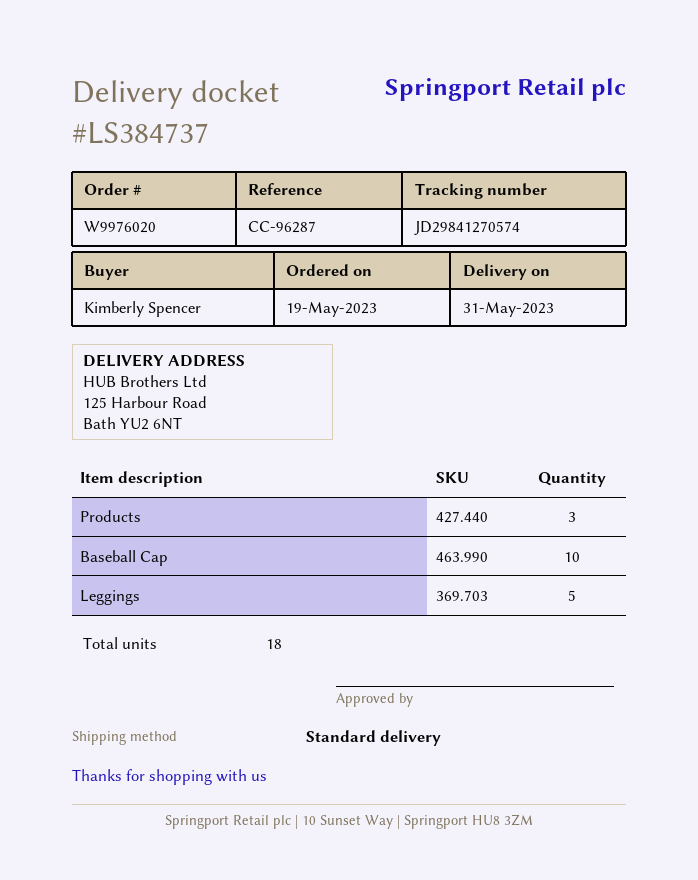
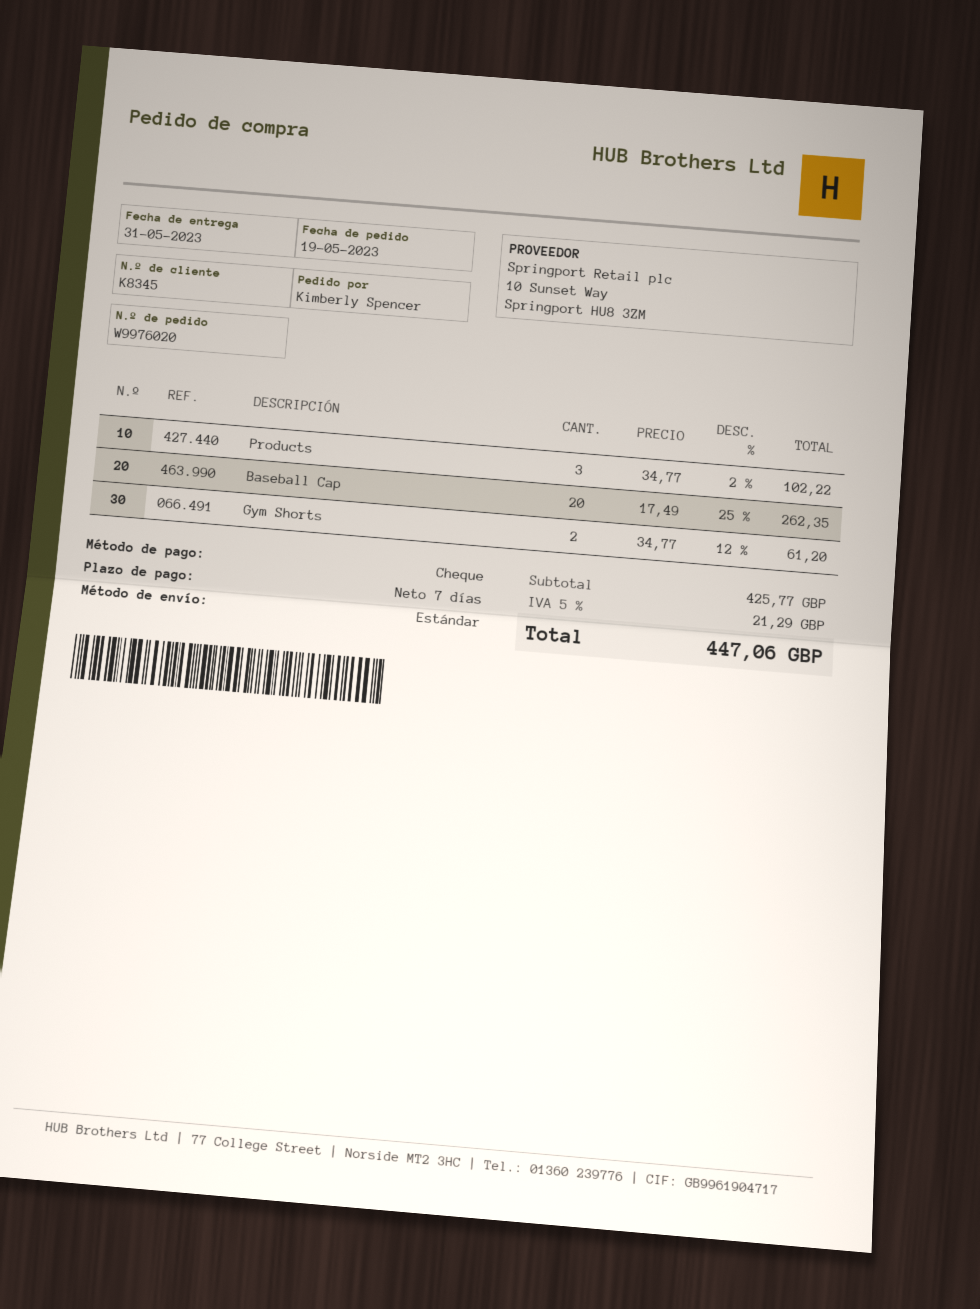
Baseball Cap: 10 -> 20
Leggings: 5 -> none
Gym Shorts: none -> 2

